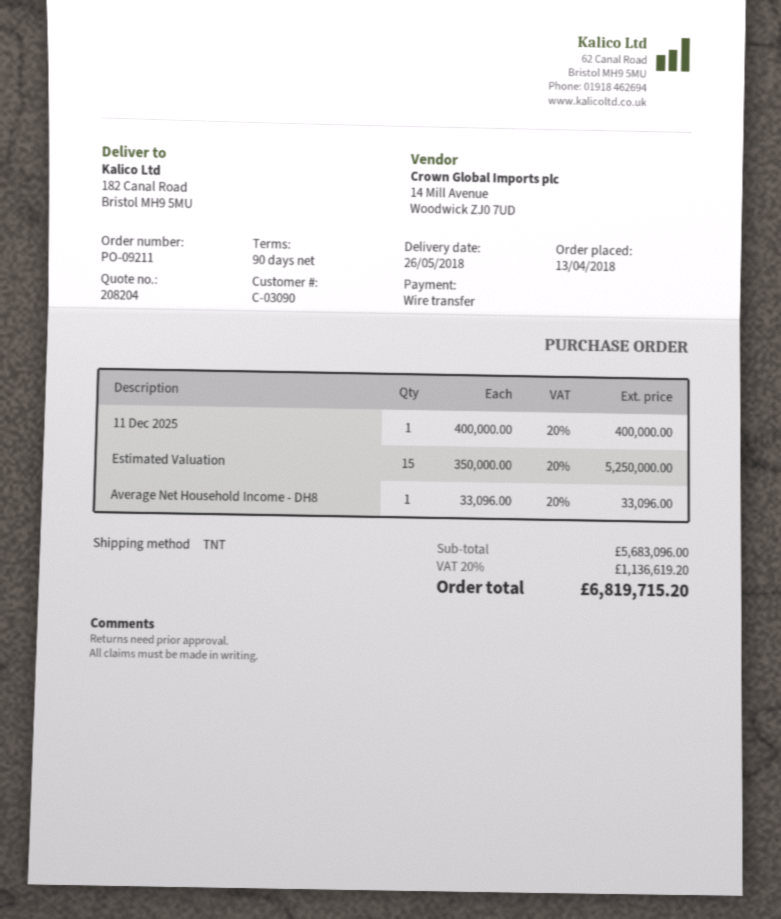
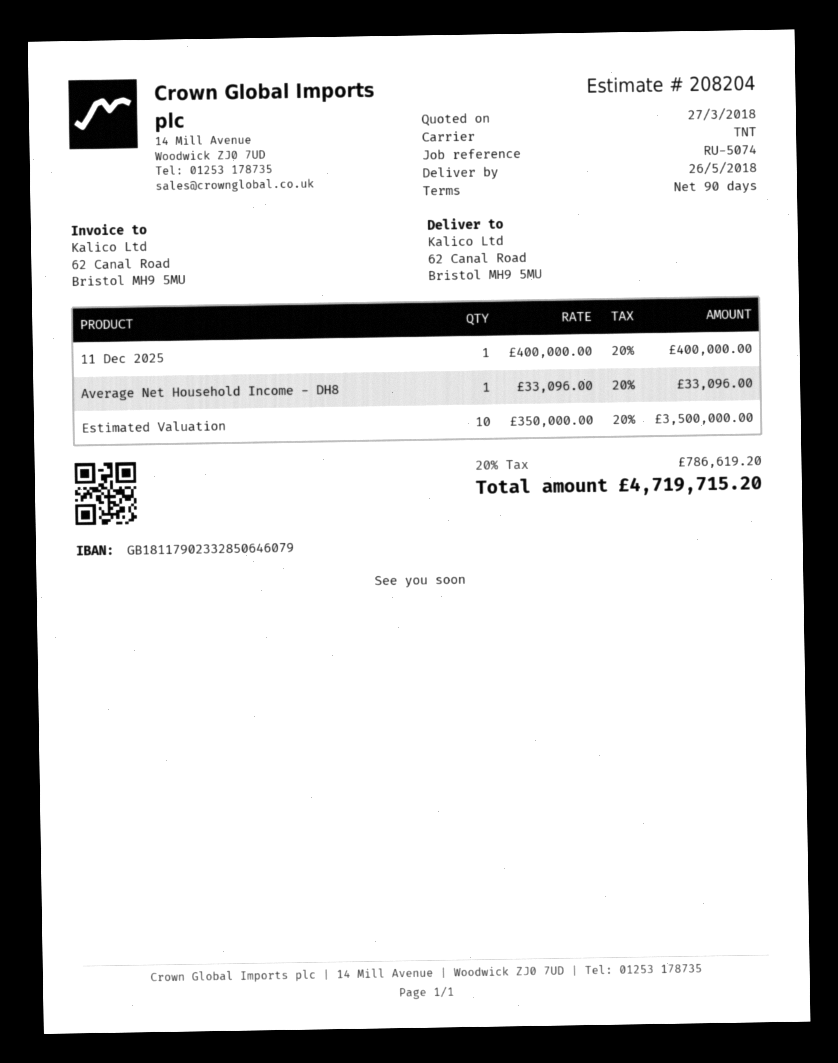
ship to: 182 Canal Road, Bristol MH9 5MU -> 62 Canal Road, Bristol MH9 5MU
Estimated Valuation: 15 x 350000.00 = 5250000.00 -> 10 x 350000.00 = 3500000.00
tax: 20% = 1136619.20 -> 20% = 786619.20
total: 6819715.20 -> 4719715.20

